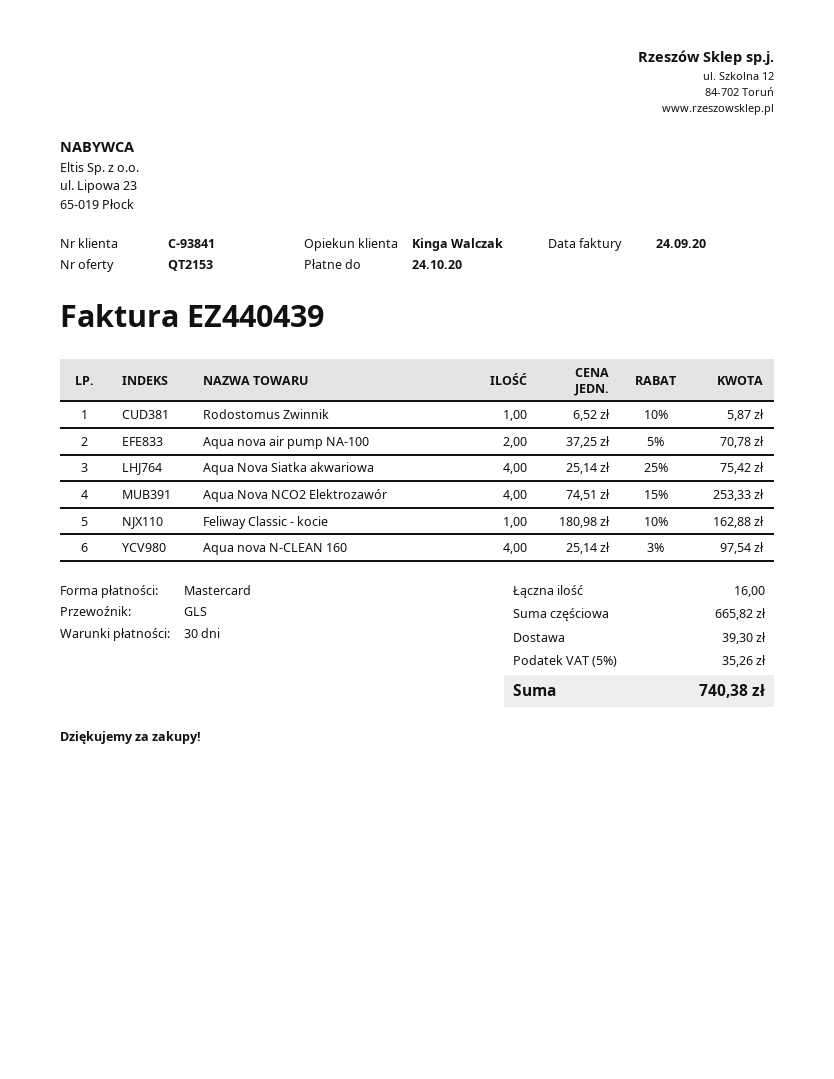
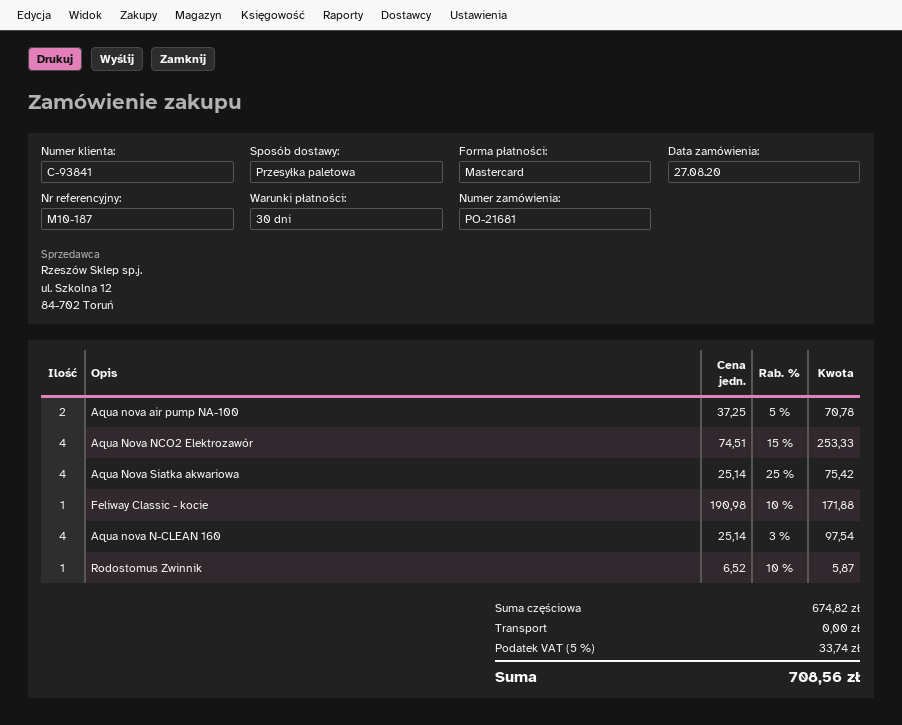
shipping method: GLS -> pallet freight
Feliway Classic - kocie: 1 x 180.98 - 10% = 162.88 -> 1 x 190.98 - 10% = 171.88
subtotal: 665.82 -> 674.82
shipping: 39.30 -> 0.00
tax: 5% = 35.26 -> 5% = 33.74
total: 740.38 -> 708.56

